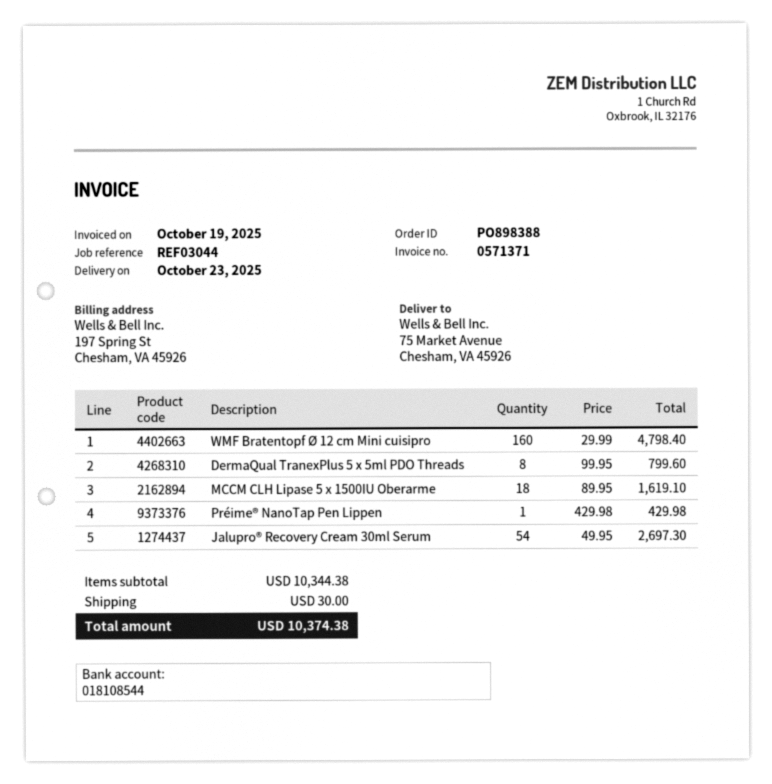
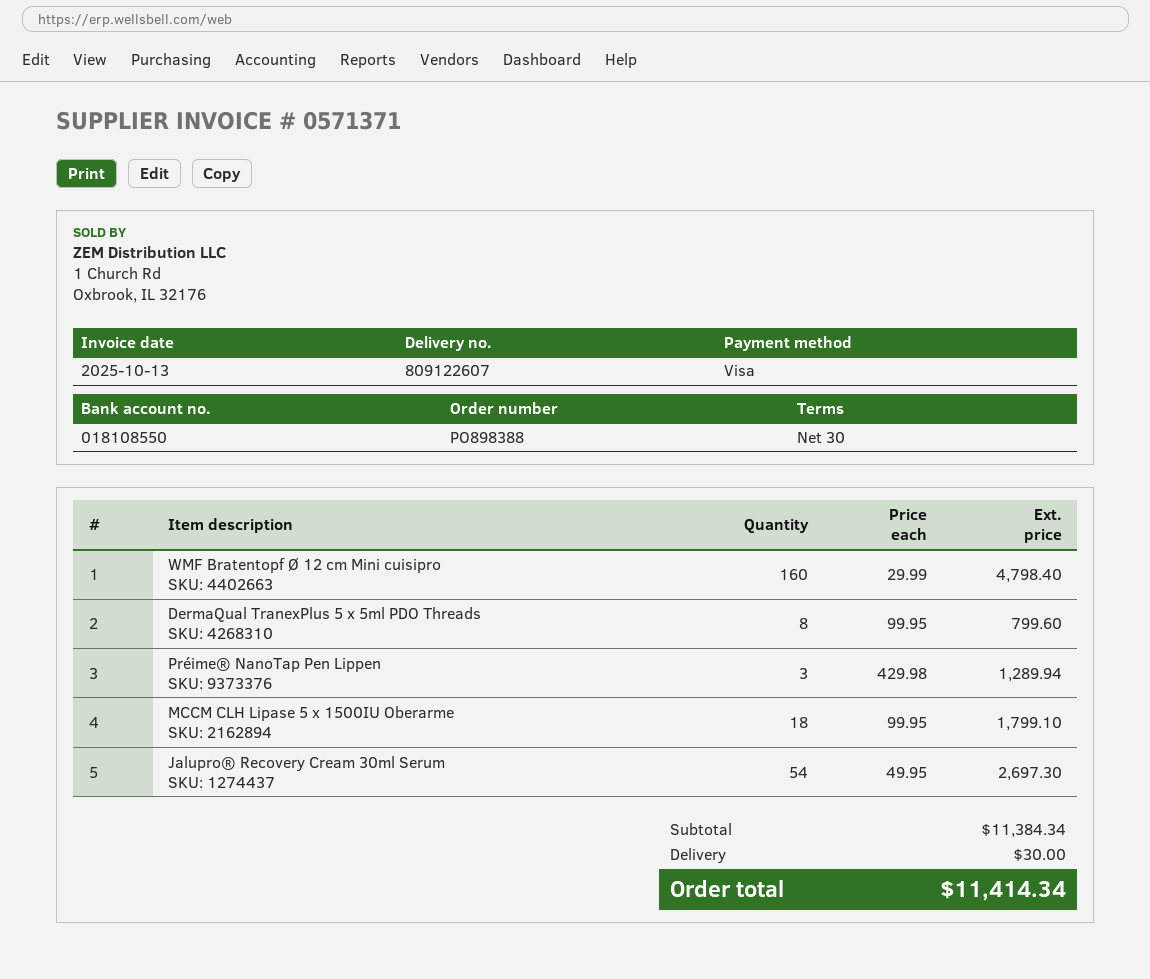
invoice date: 2025-10-19 -> 2025-10-13
bank account: 018108544 -> 018108550
MCCM CLH Lipase 5 x 1500IU Oberarme: 18 x 89.95 = 1619.10 -> 18 x 99.95 = 1799.10
Préime® NanoTap Pen Lippen: 1 x 429.98 = 429.98 -> 3 x 429.98 = 1289.94
subtotal: 10344.38 -> 11384.34
total: 10374.38 -> 11414.34

